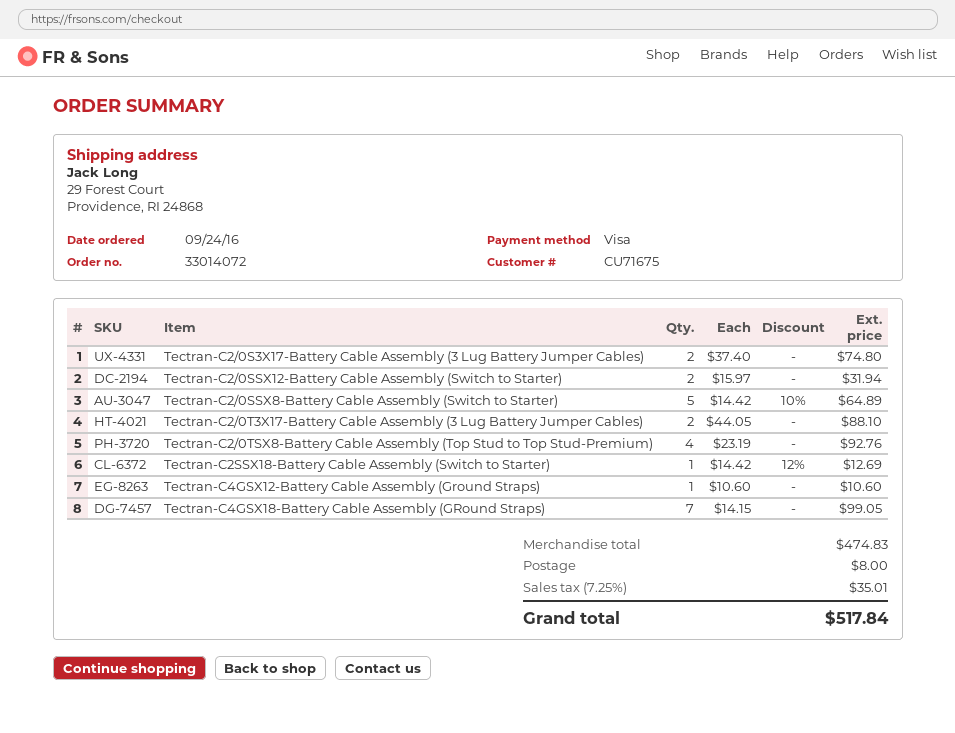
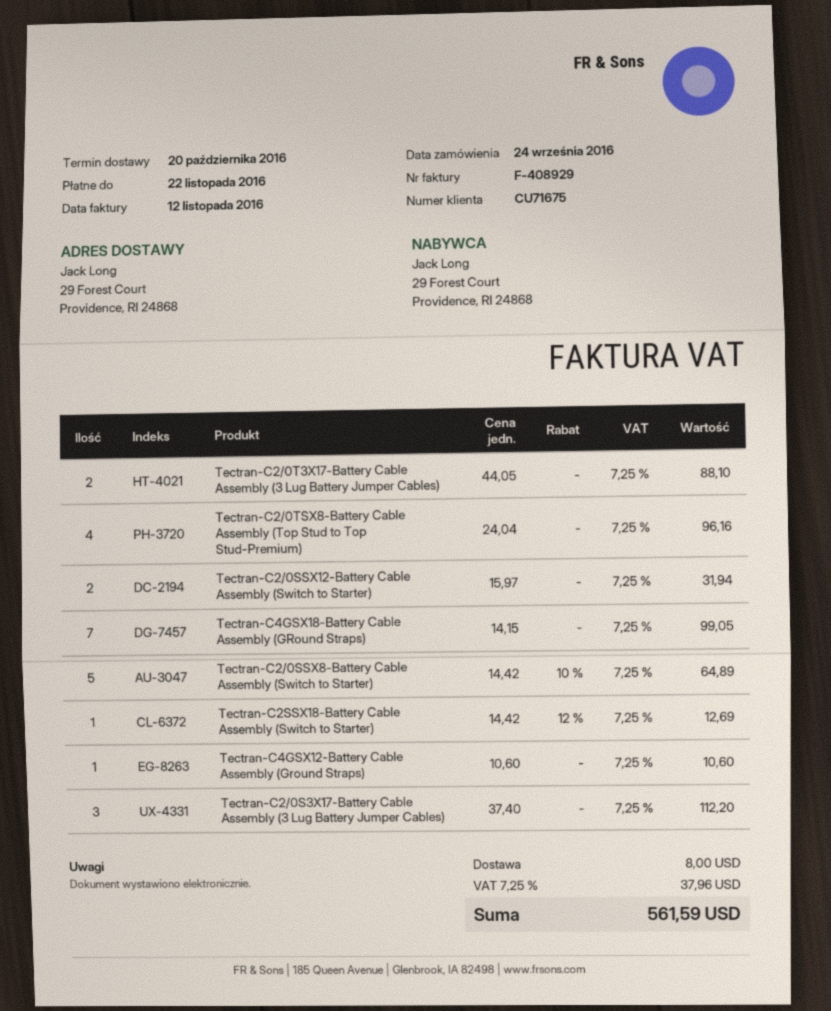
Tectran-C2/0S3X17-Battery Cable Assembly (3 Lug Battery Jumper Cables): 2 x 37.40 = 74.80 -> 3 x 37.40 = 112.20
Tectran-C2/0TSX8-Battery Cable Assembly (Top Stud to Top Stud-Premium): 4 x 23.19 = 92.76 -> 4 x 24.04 = 96.16
tax: 7.25% = 35.01 -> 7.25% = 37.96
total: 517.84 -> 561.59

